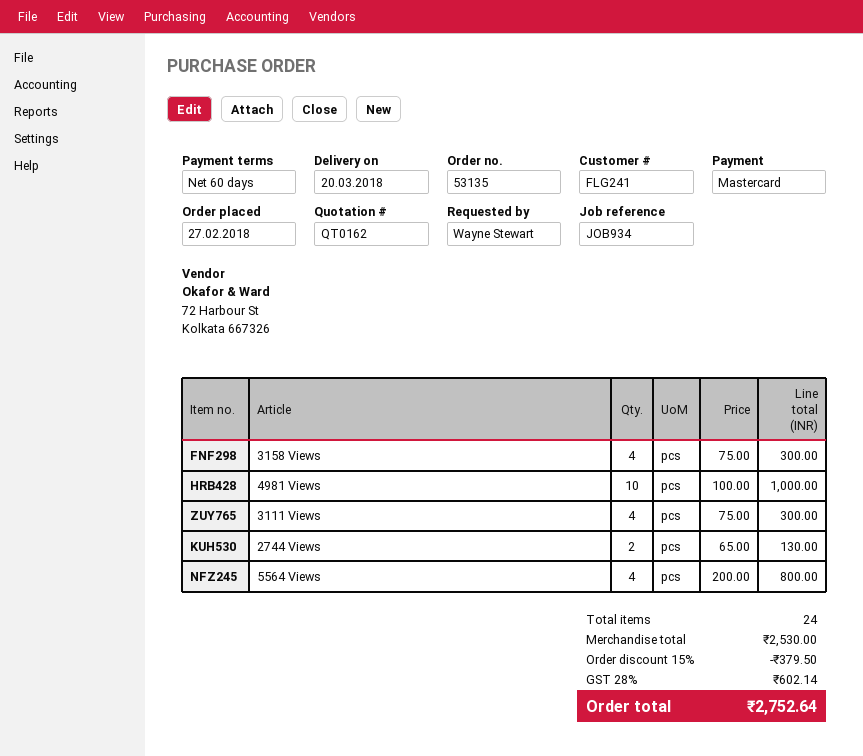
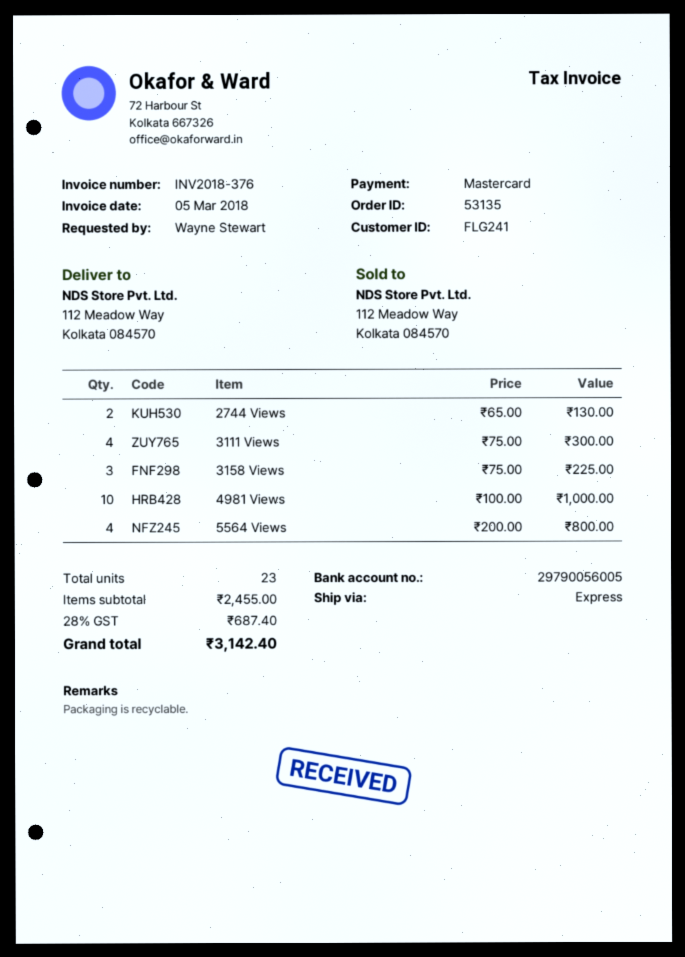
3158 Views: 4 x 75.00 = 300.00 -> 3 x 75.00 = 225.00
total quantity: 24 -> 23
subtotal: 2530.00 -> 2455.00
discount: 15% = 379.50 -> none
tax: 28% = 602.14 -> 28% = 687.40
total: 2752.64 -> 3142.40

